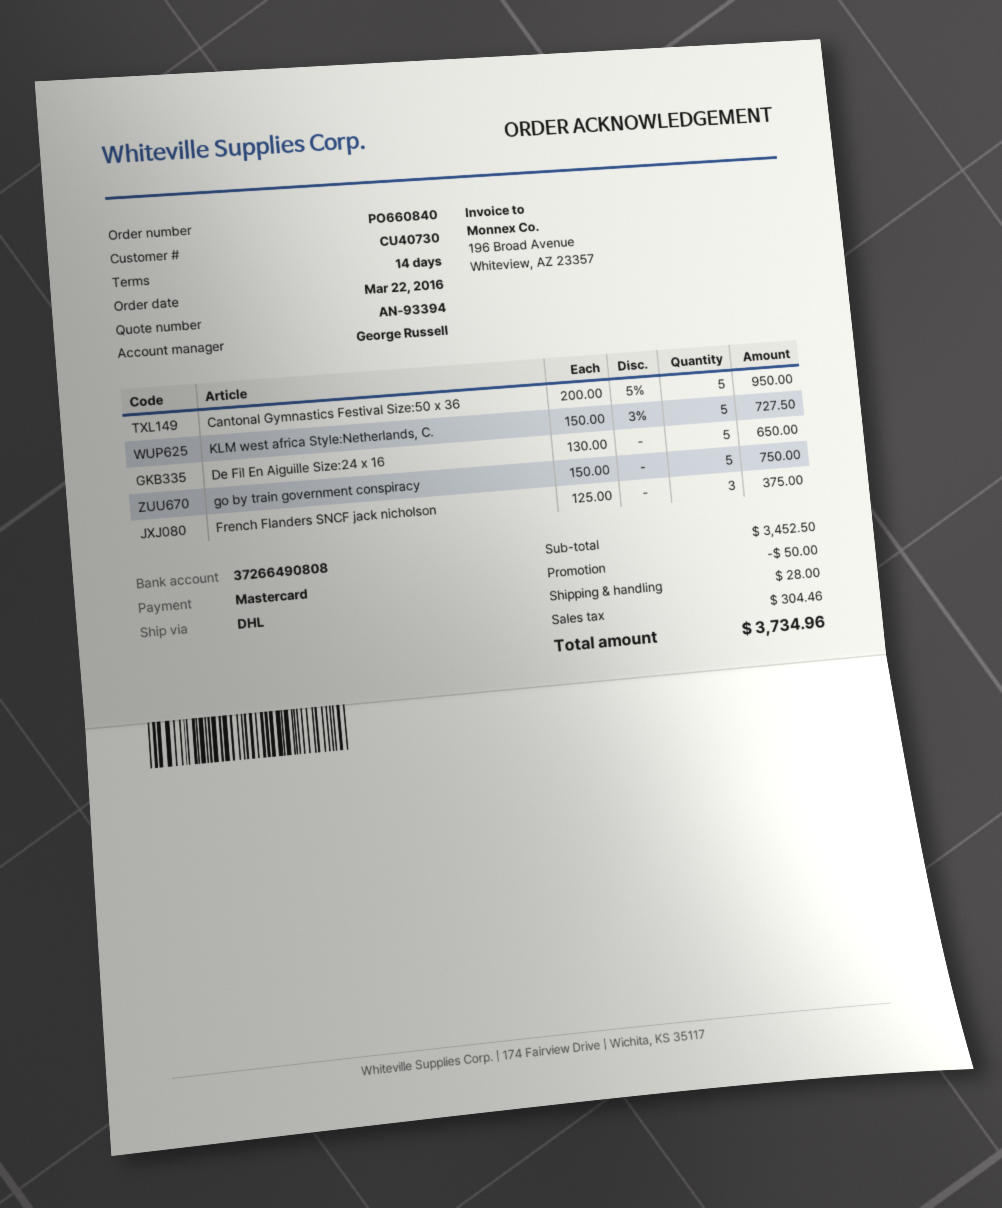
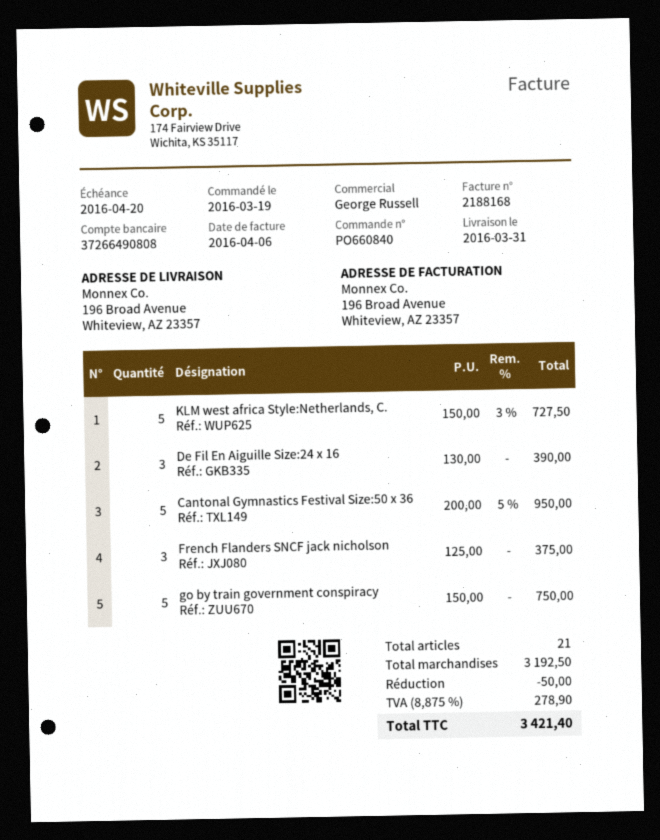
order date: 2016-03-22 -> 2016-03-19
De Fil En Aiguille Size:24 x 16: 5 x 130.00 = 650.00 -> 3 x 130.00 = 390.00
subtotal: 3452.50 -> 3192.50
shipping: 28.00 -> none
tax: 304.46 -> 278.90
total: 3734.96 -> 3421.40

